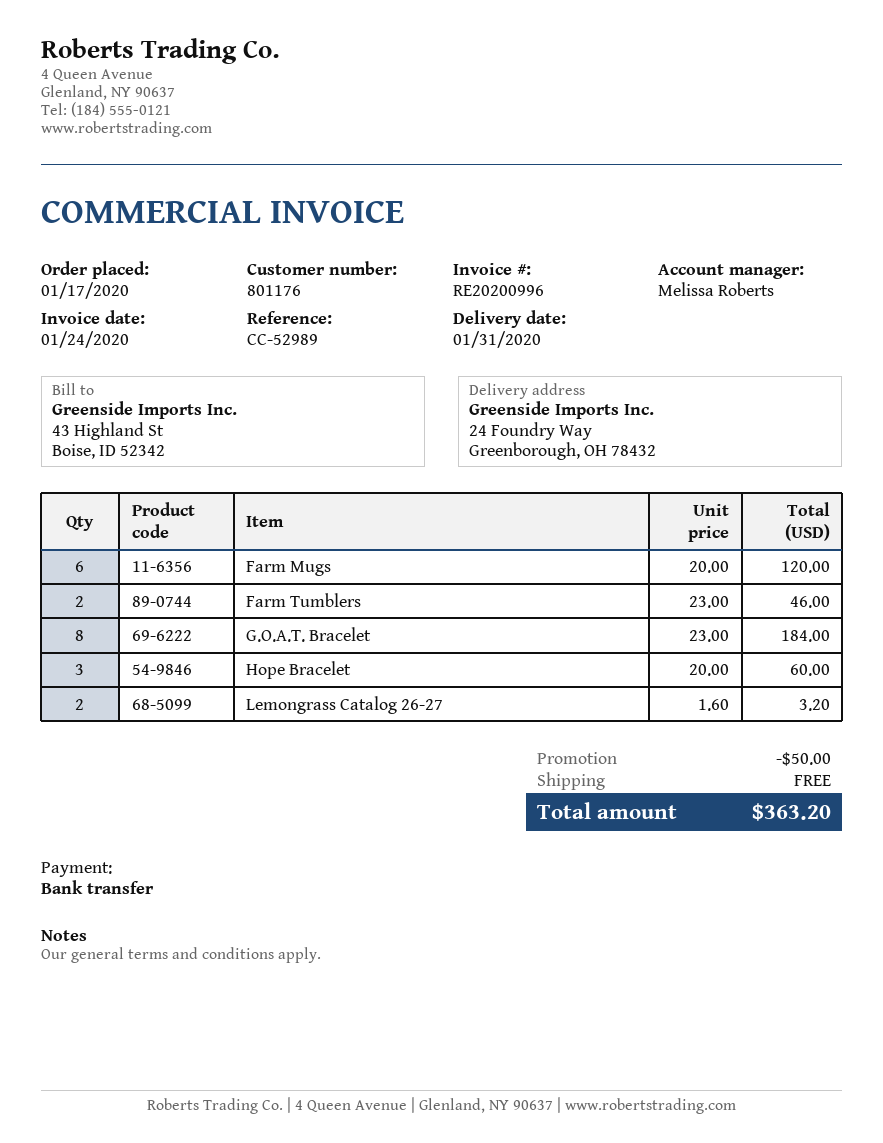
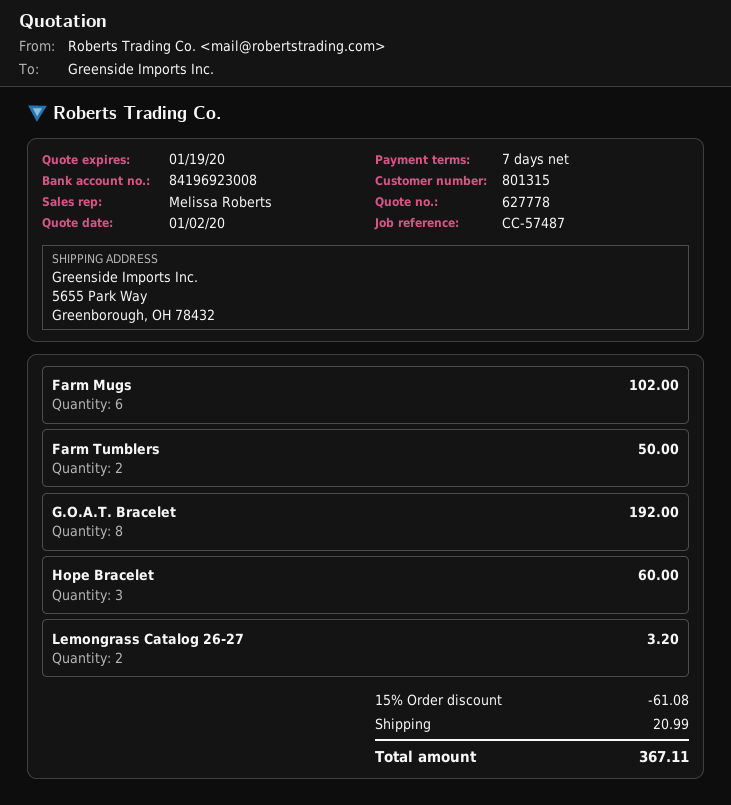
customer number: 801176 -> 801315
reference: CC-52989 -> CC-57487
ship to: 24 Foundry Way, Greenborough, OH 78432 -> 5655 Park Way, Greenborough, OH 78432
Farm Mugs: 6 for 120.00 -> 6 for 102.00
Farm Tumblers: 2 for 46.00 -> 2 for 50.00
G.O.A.T. Bracelet: 8 for 184.00 -> 8 for 192.00
discount: 50.00 -> 61.08
shipping: 0.00 -> 20.99
total: 363.20 -> 367.11

